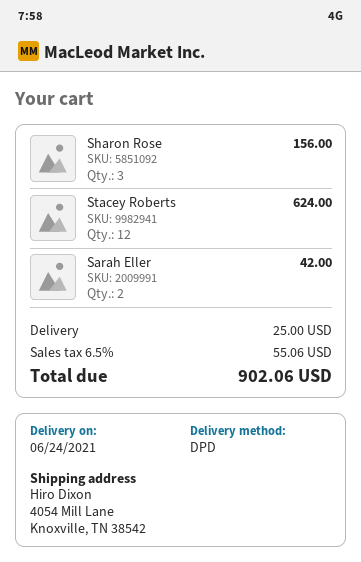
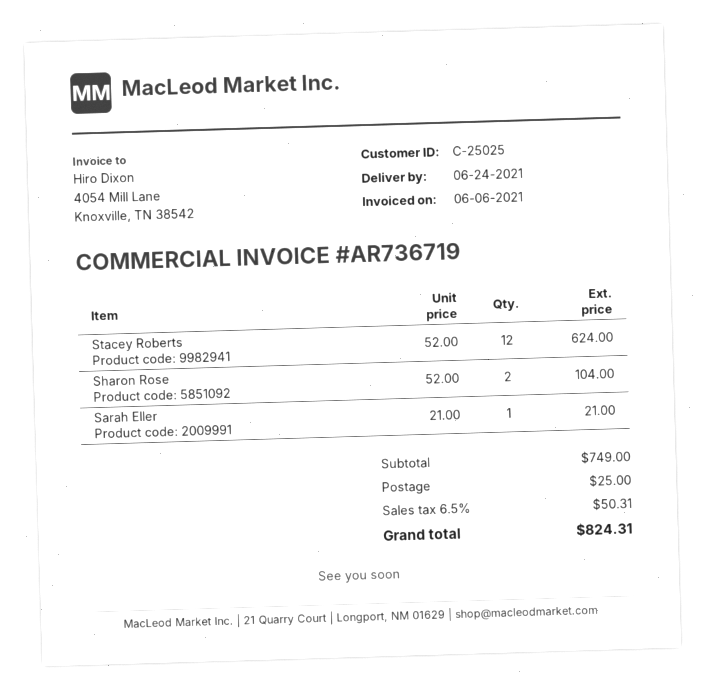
Sharon Rose: 3 for 156.00 -> 2 for 104.00
Sarah Eller: 2 for 42.00 -> 1 for 21.00
tax: 6.5% = 55.06 -> 6.5% = 50.31
total: 902.06 -> 824.31

